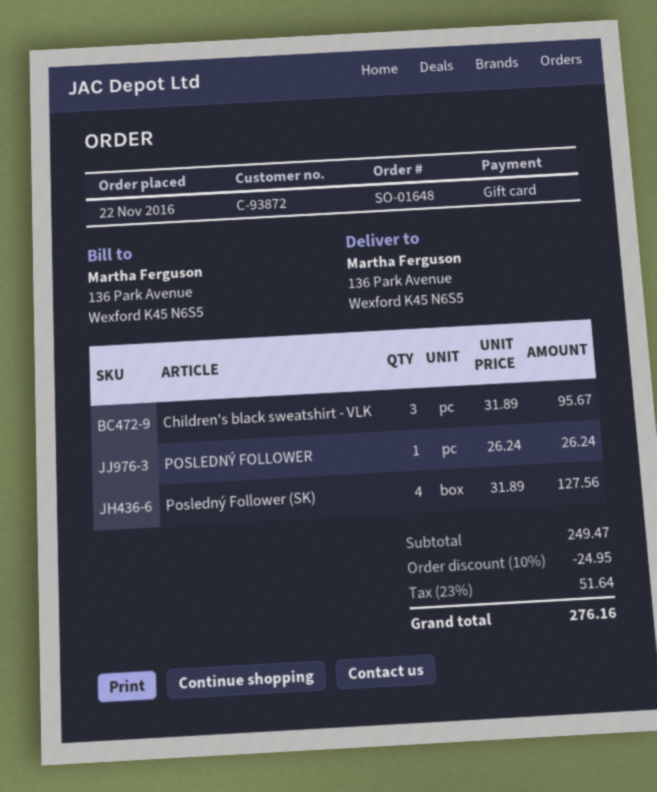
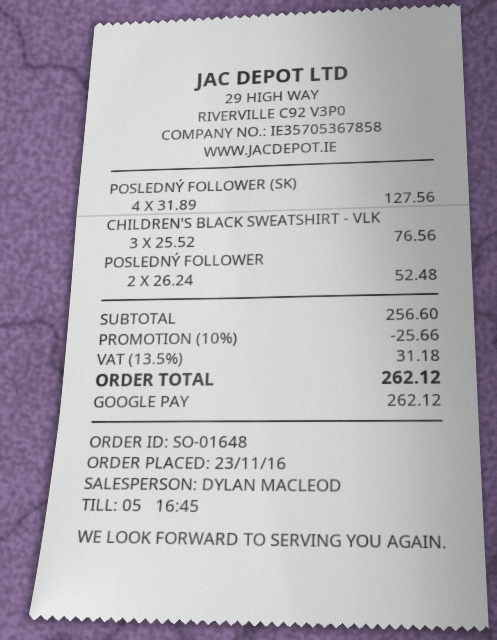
order date: 2016-11-22 -> 2016-11-23
payment method: gift card -> Google Pay
Children's black sweatshirt - VLK: 3 x 31.89 = 95.67 -> 3 x 25.52 = 76.56
POSLEDNÝ FOLLOWER: 1 x 26.24 = 26.24 -> 2 x 26.24 = 52.48
subtotal: 249.47 -> 256.60
discount: 10% = 24.95 -> 10% = 25.66
tax: 23% = 51.64 -> 13.5% = 31.18
total: 276.16 -> 262.12

